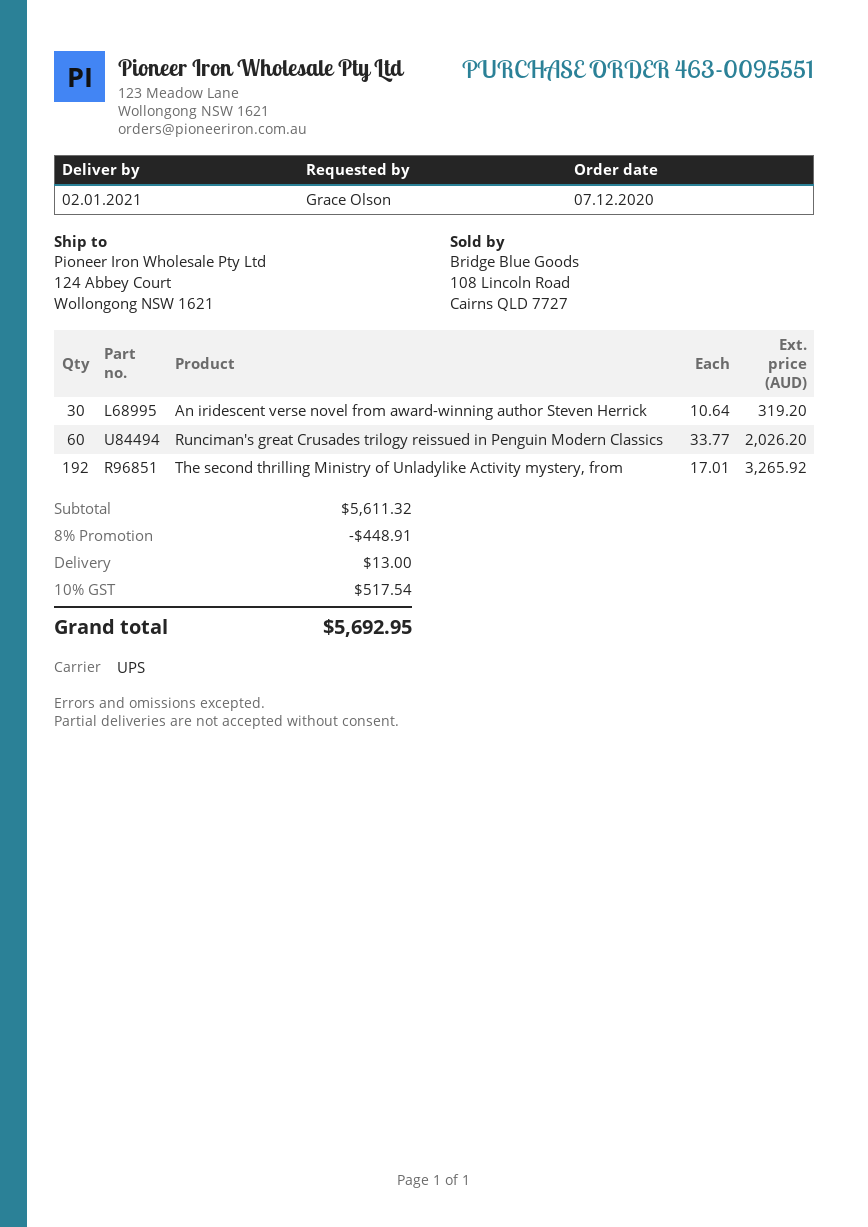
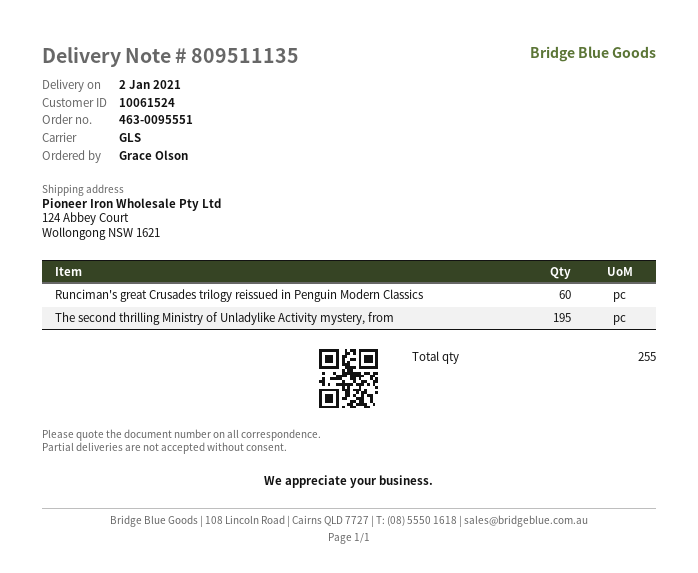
shipping method: UPS -> GLS
An iridescent verse novel from award-winning author Steven Herrick: 30 -> none
The second thrilling Ministry of Unladylike Activity mystery, from: 192 -> 195

